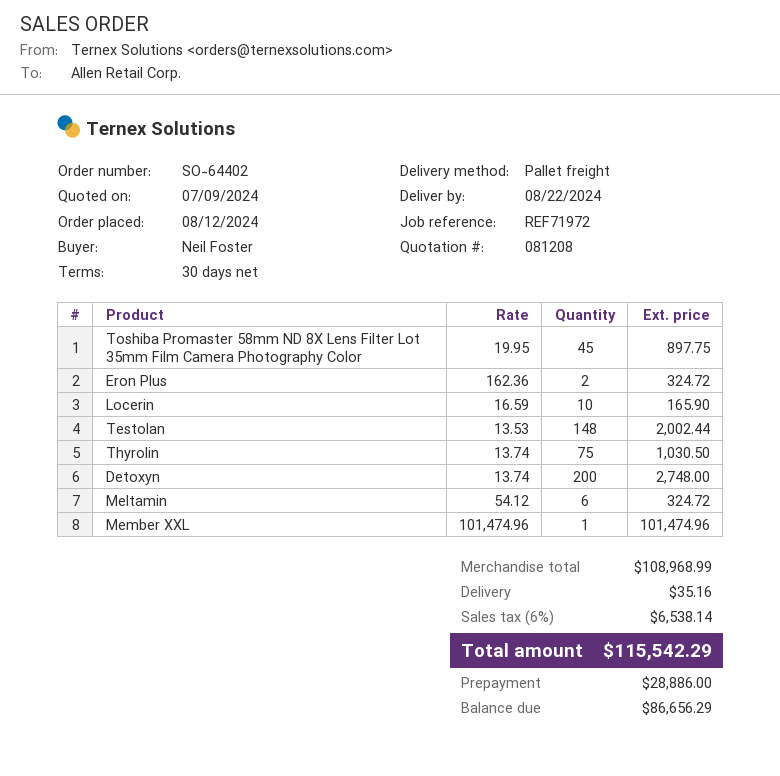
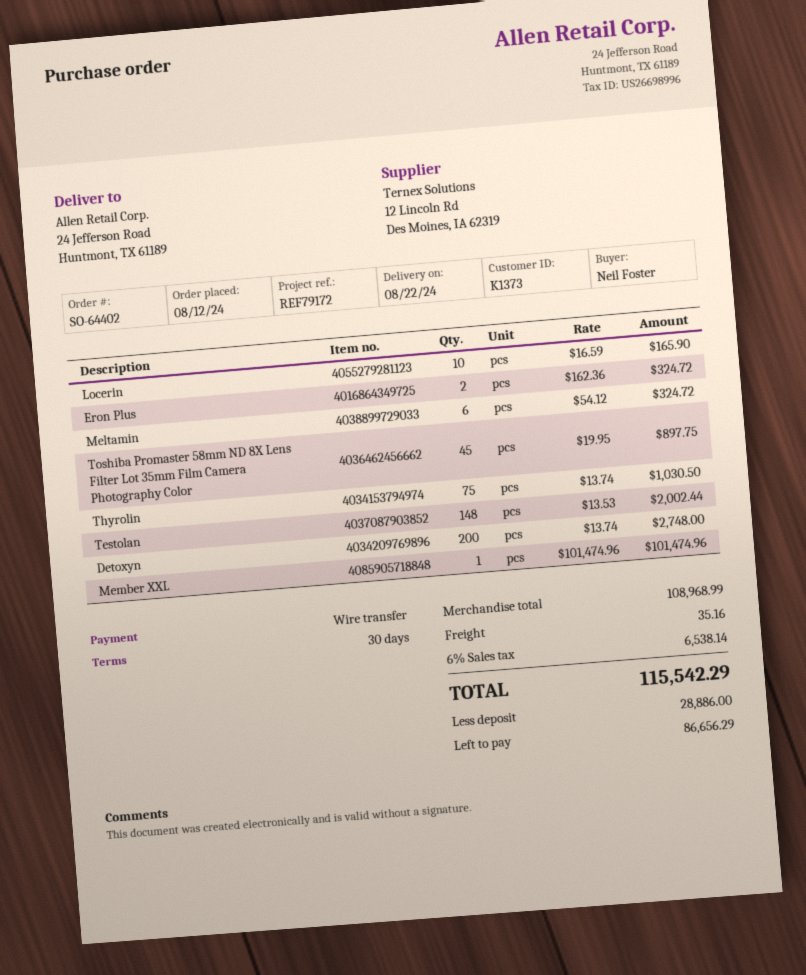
reference: REF71972 -> REF79172

